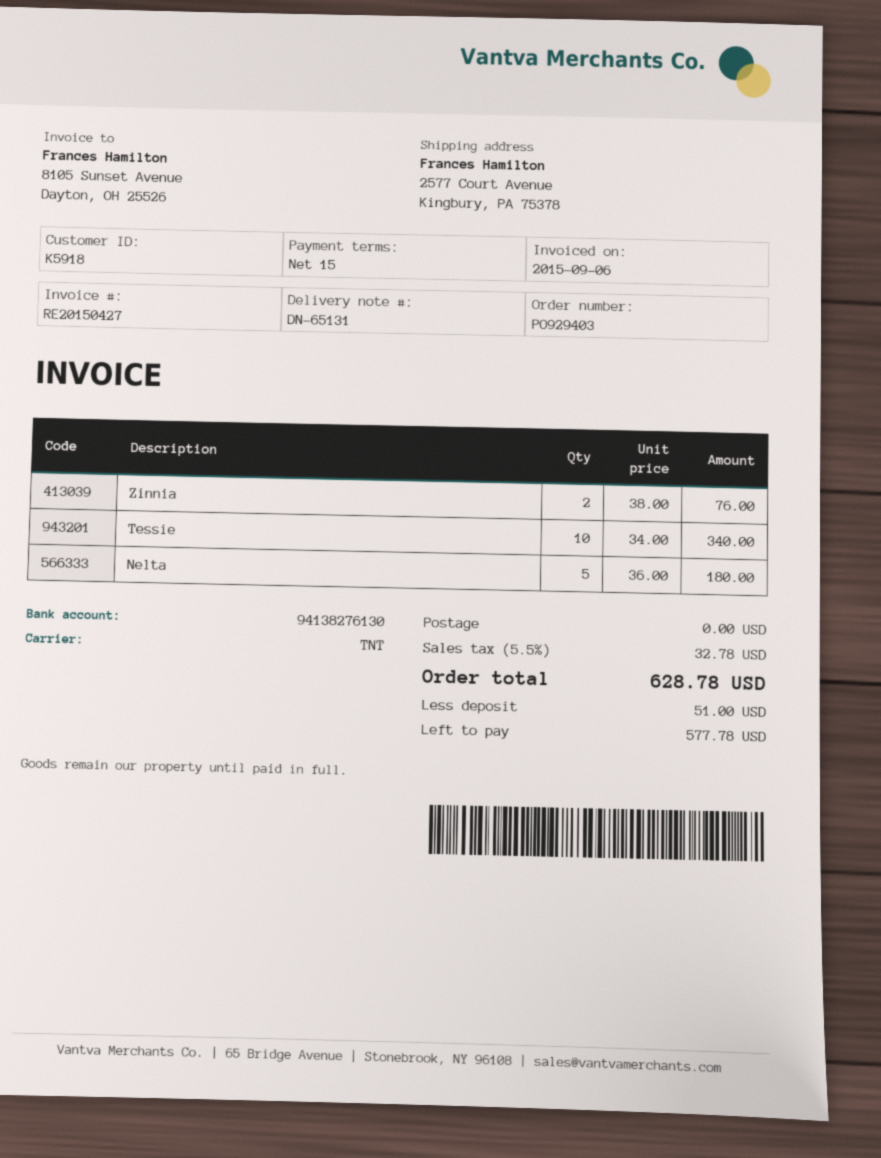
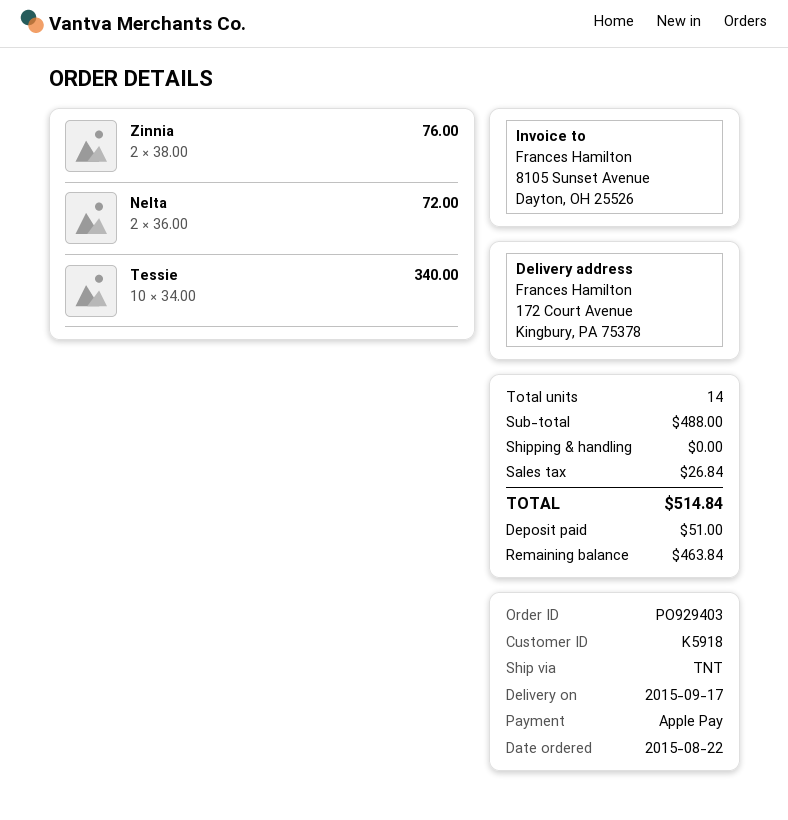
ship to: 2577 Court Avenue, Kingbury, PA 75378 -> 172 Court Avenue, Kingbury, PA 75378
Nelta: 5 x 36.00 = 180.00 -> 2 x 36.00 = 72.00
tax: 32.78 -> 26.84
total: 628.78 -> 514.84
balance: 577.78 -> 463.84

